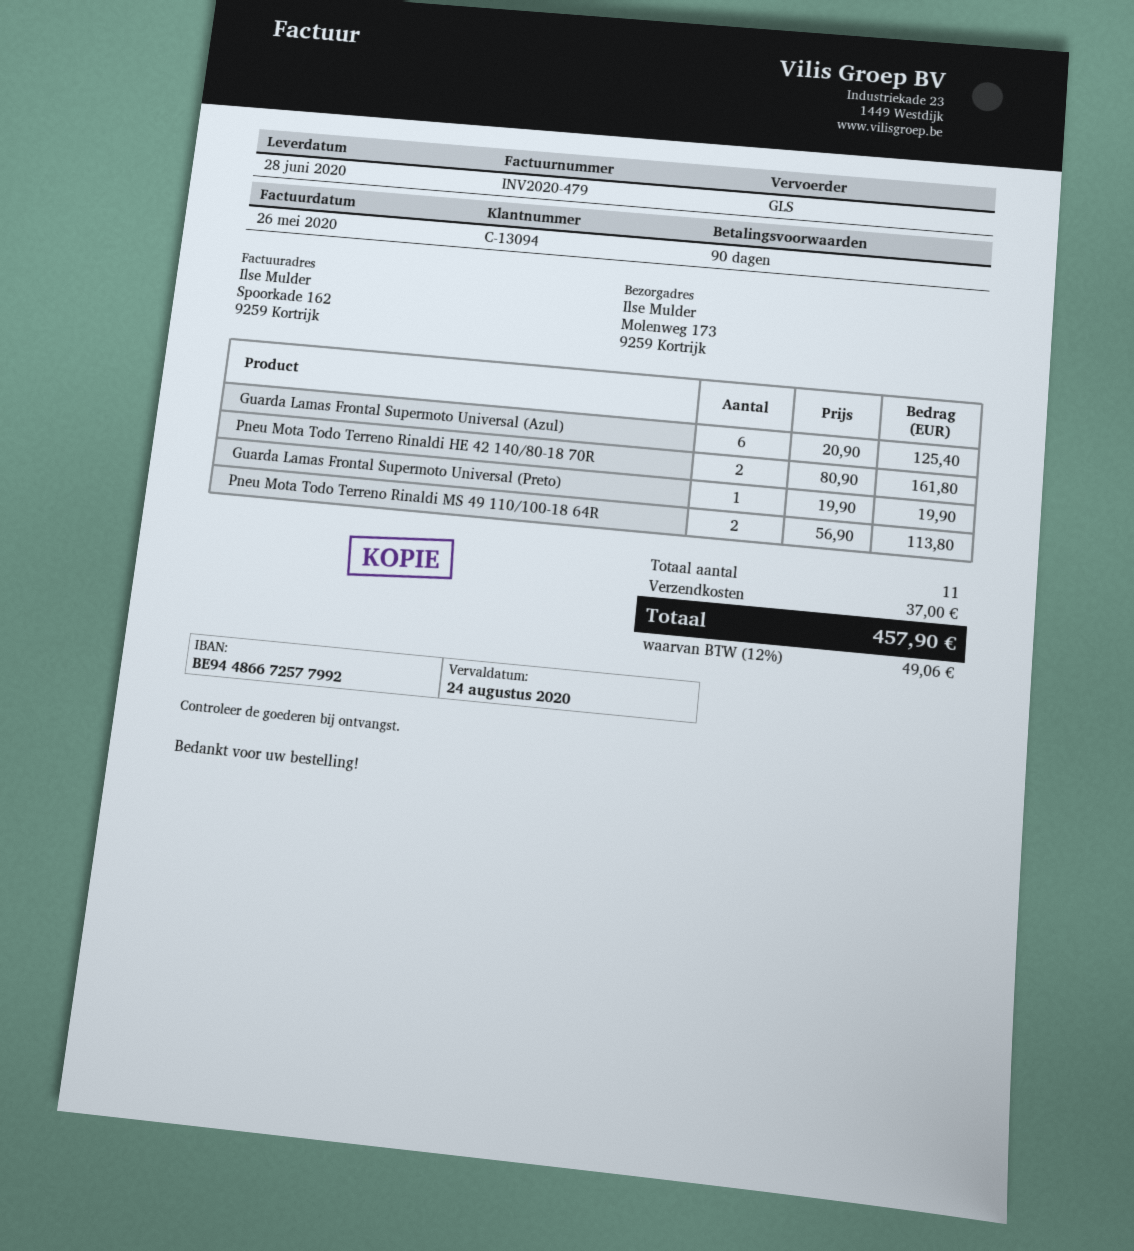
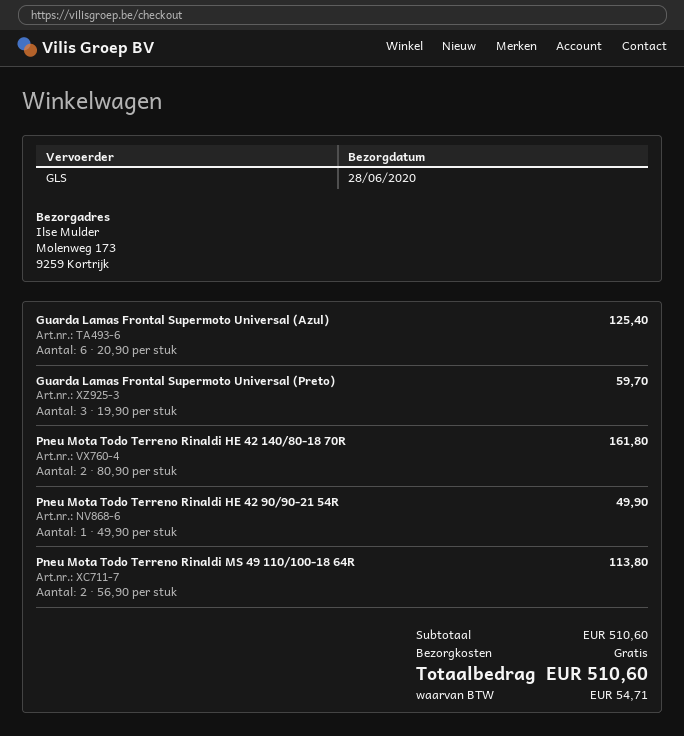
Guarda Lamas Frontal Supermoto Universal (Preto): 1 x 19.90 = 19.90 -> 3 x 19.90 = 59.70
Pneu Mota Todo Terreno Rinaldi HE 42 90/90-21 54R: none -> 1 x 49.90 = 49.90
shipping: 37.00 -> 0.00
tax: 49.06 -> 54.71
total: 457.90 -> 510.60

